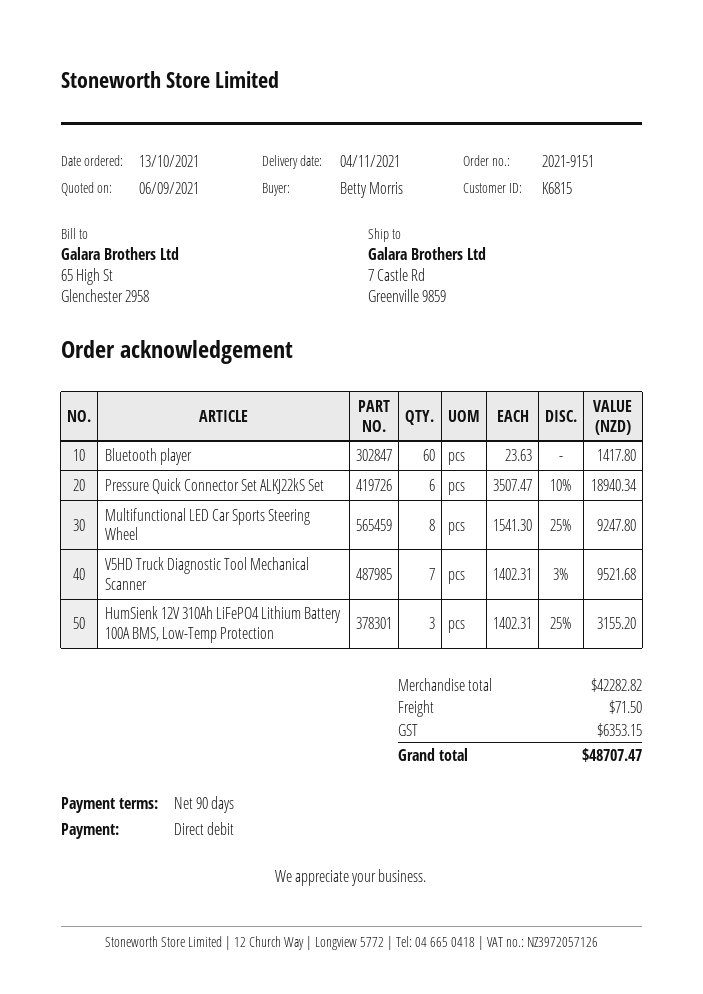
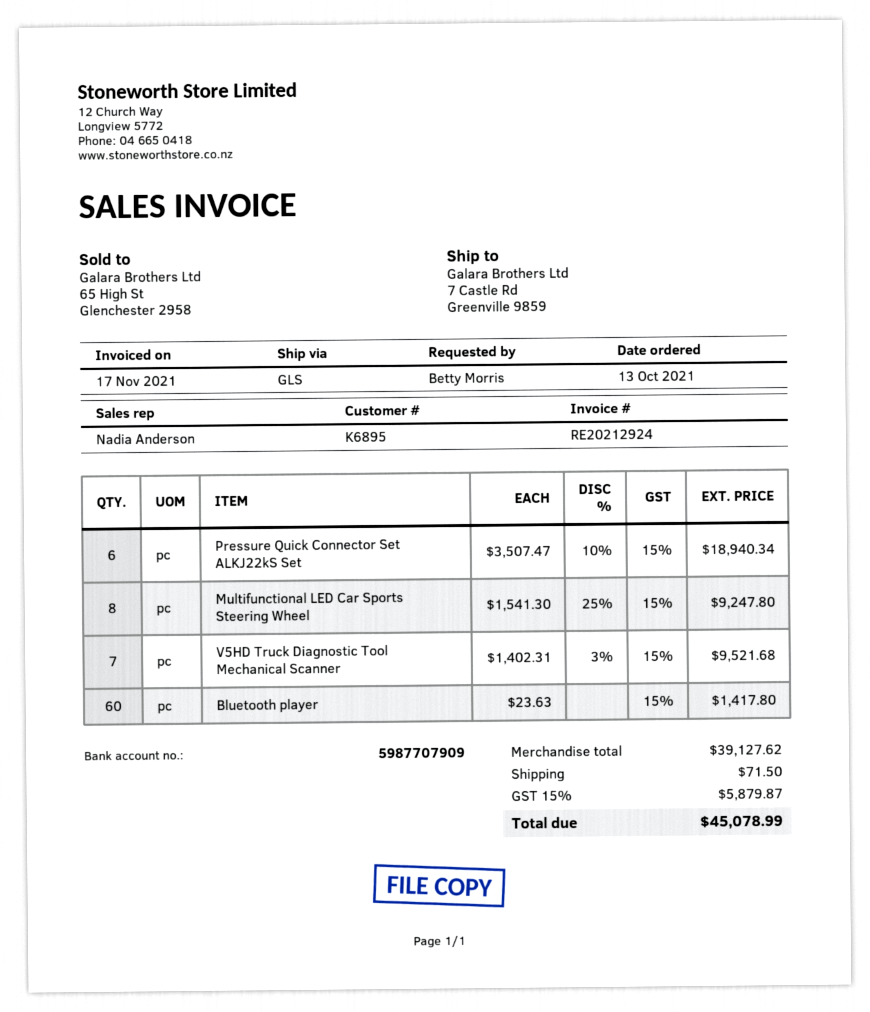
customer number: K6815 -> K6895
HumSienk 12V 310Ah LiFePO4 Lithium Battery 100A BMS, Low-Temp Protection: 3 x 1402.31 - 25% = 3155.20 -> none
subtotal: 42282.82 -> 39127.62
tax: 6353.15 -> 5879.87
total: 48707.47 -> 45078.99

